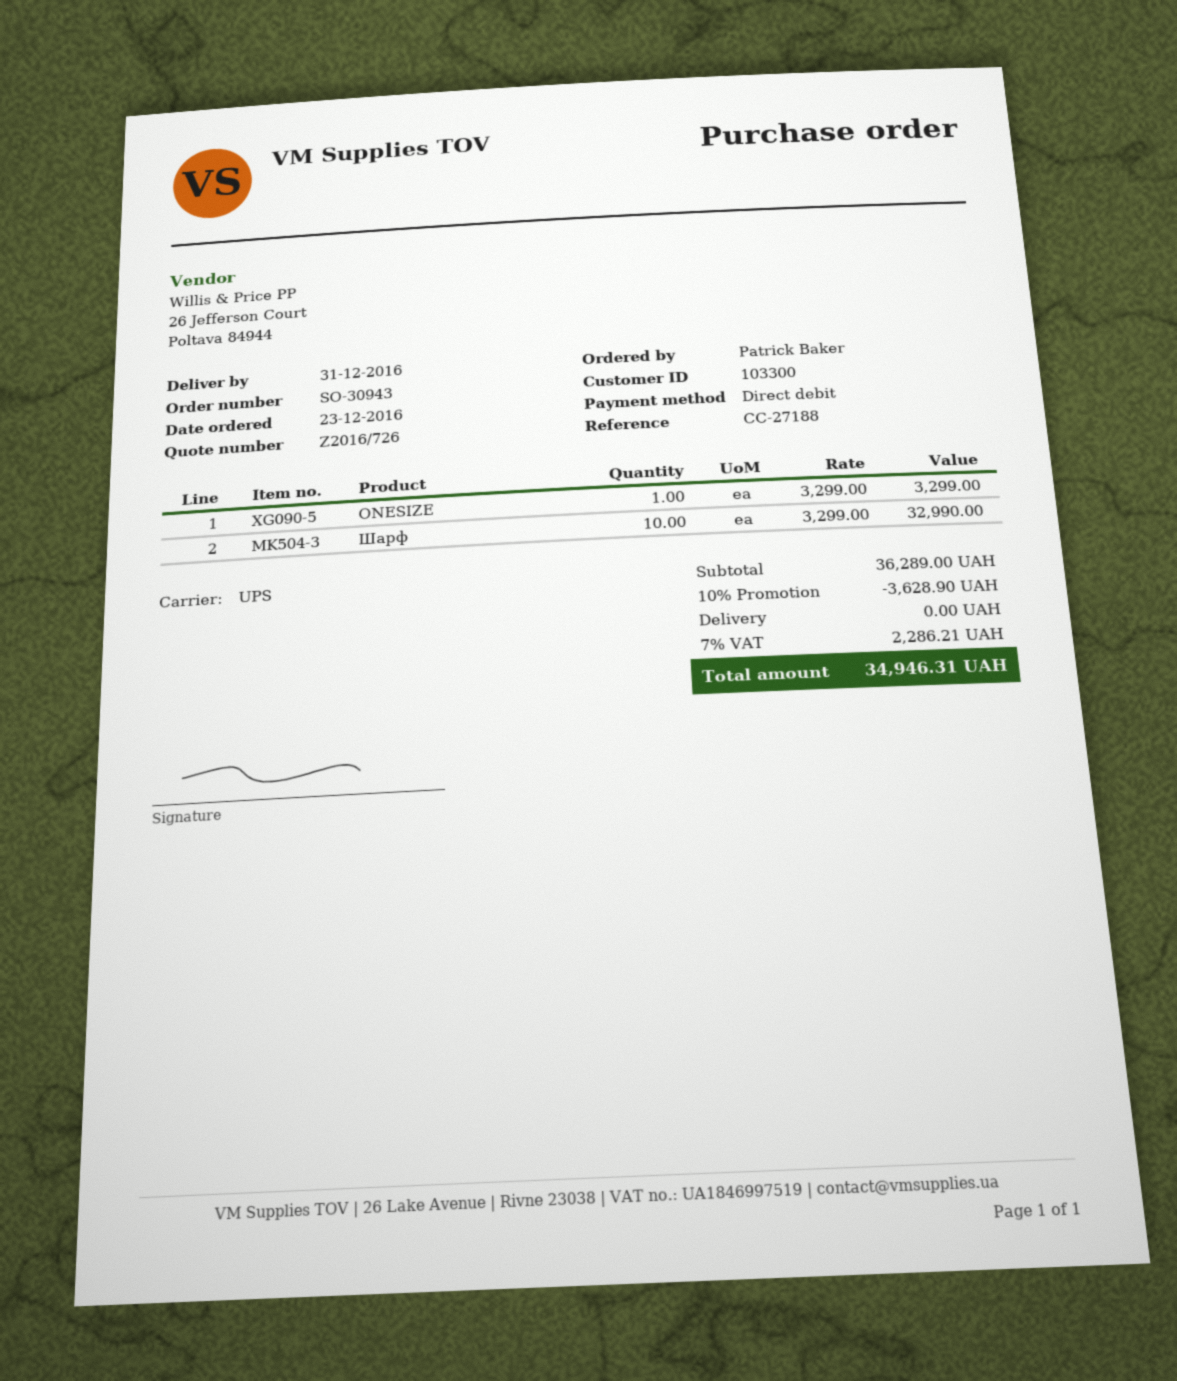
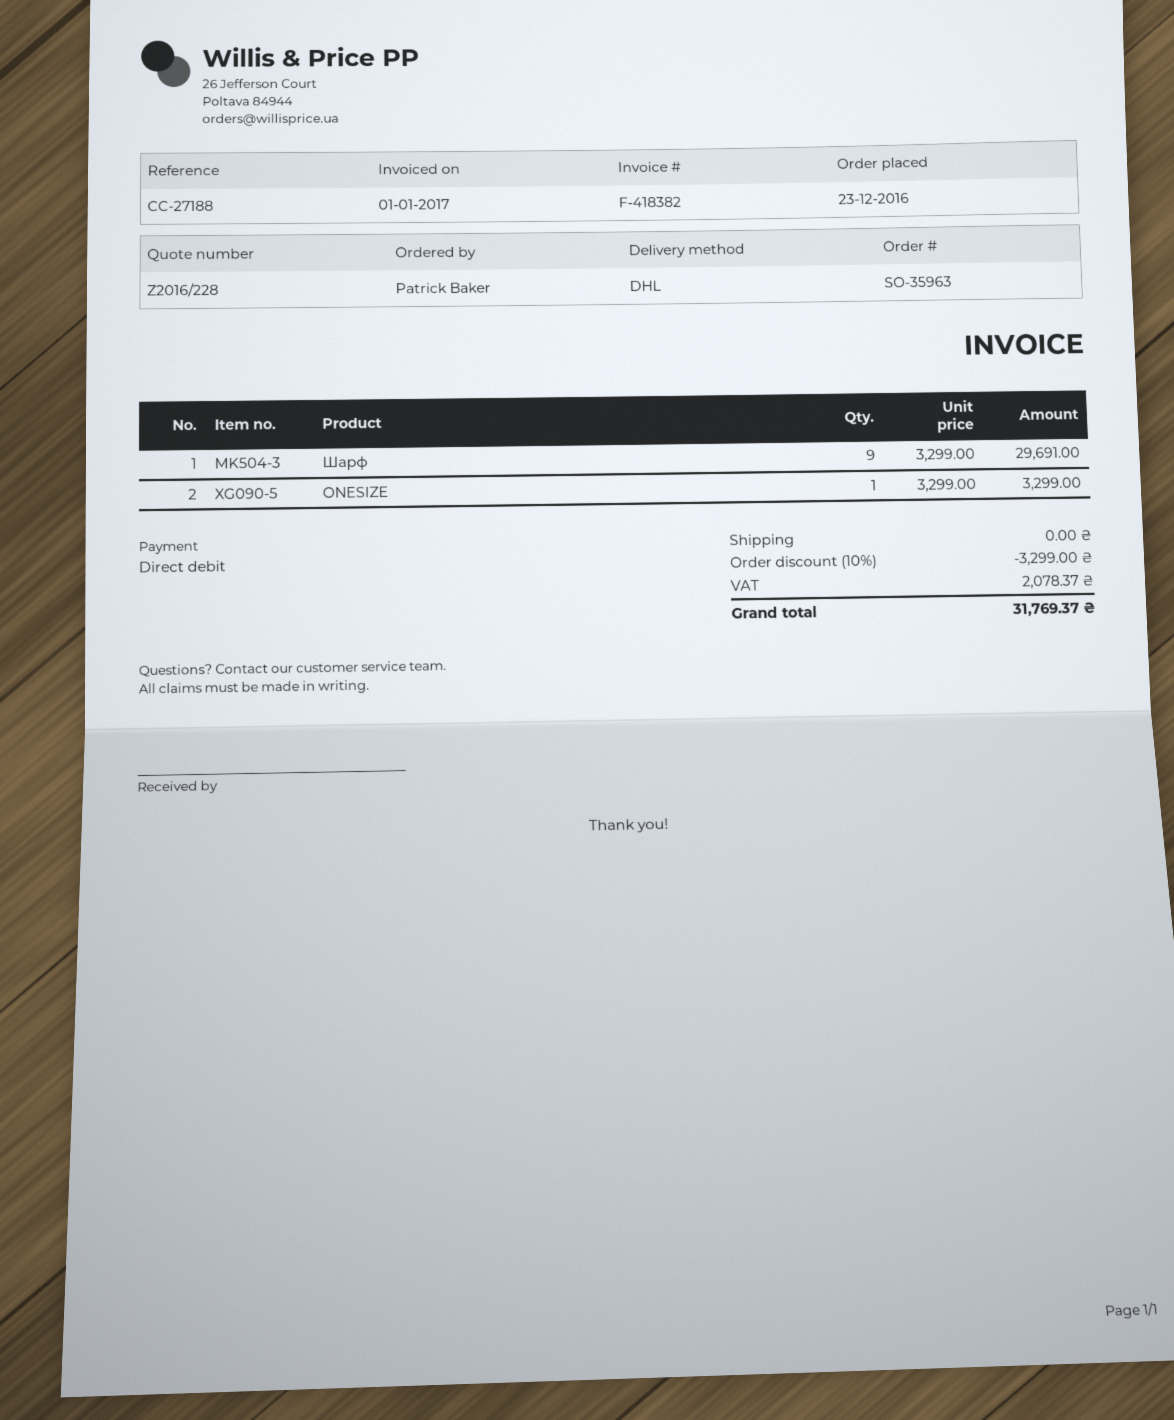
quote number: Z2016/726 -> Z2016/228
order number: SO-30943 -> SO-35963
shipping method: UPS -> DHL
Шарф: 10 x 3299.00 = 32990.00 -> 9 x 3299.00 = 29691.00
discount: 10% = 3628.90 -> 10% = 3299.00
tax: 2286.21 -> 2078.37
total: 34946.31 -> 31769.37

